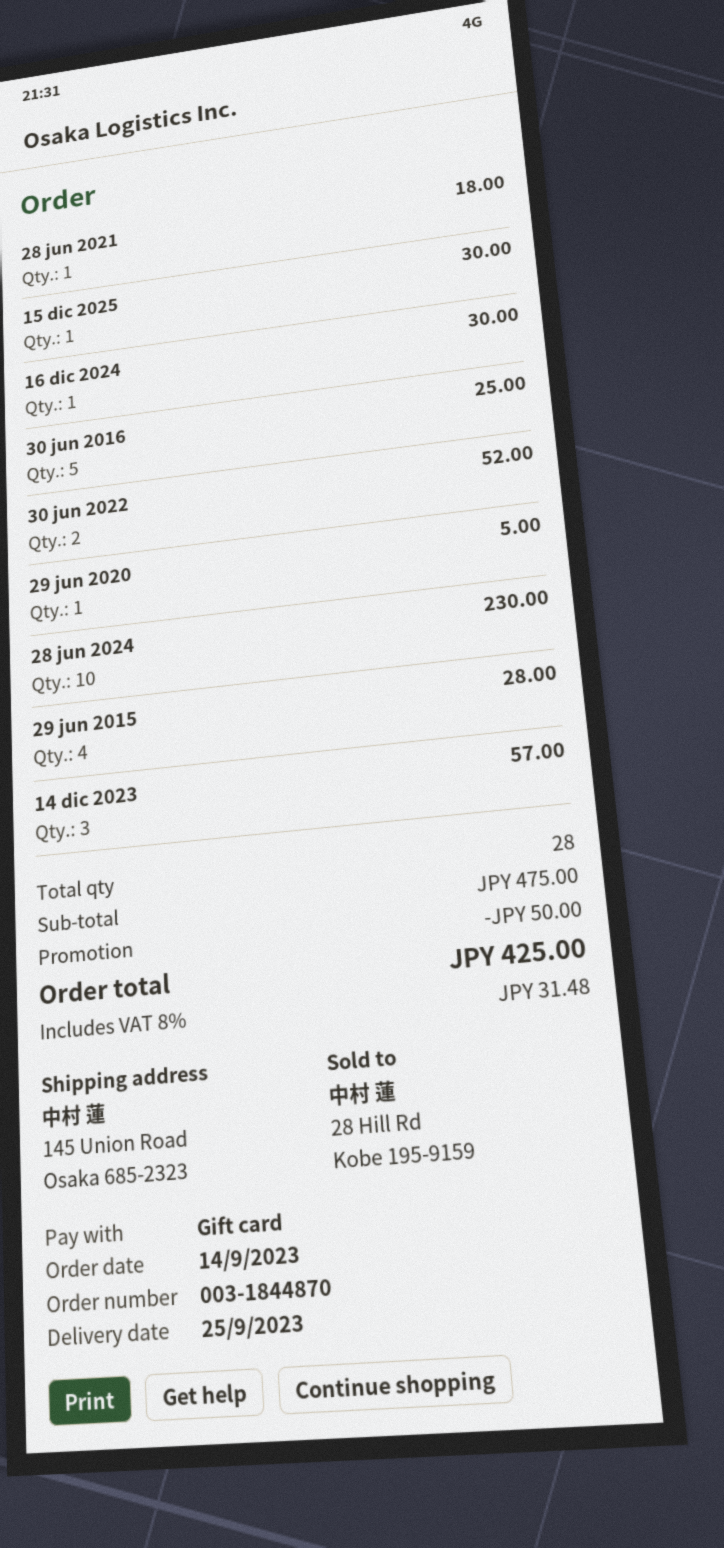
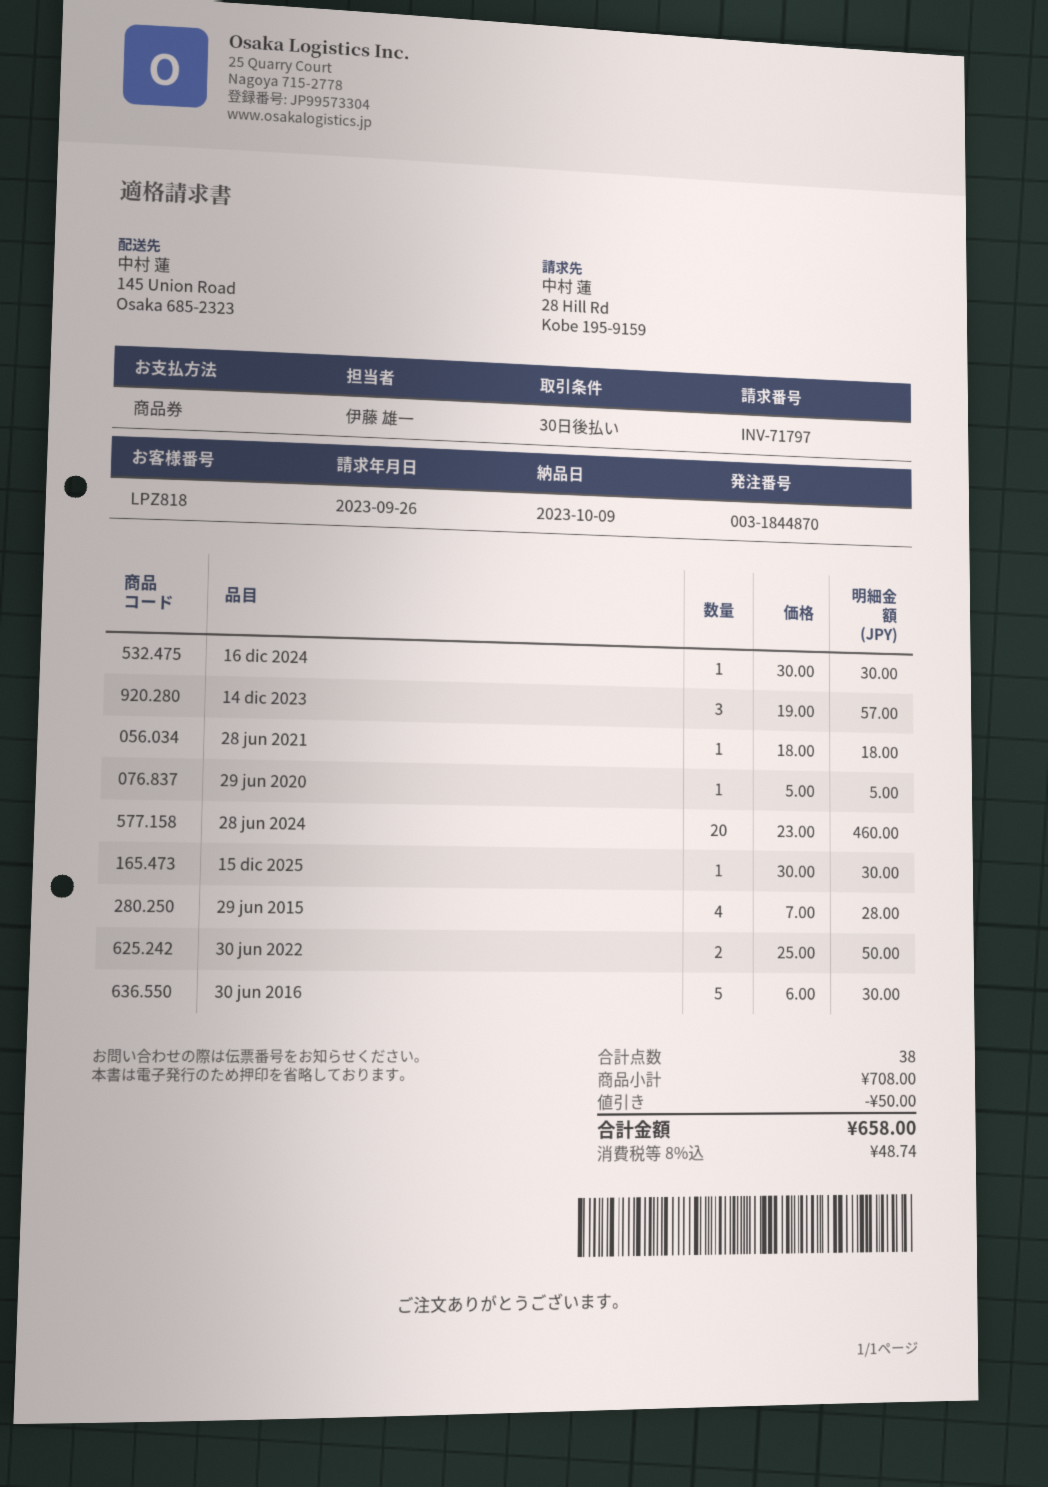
delivery date: 2023-09-25 -> 2023-10-09
30 jun 2016: 5 for 25.00 -> 5 for 30.00
30 jun 2022: 2 for 52.00 -> 2 for 50.00
28 jun 2024: 10 for 230.00 -> 20 for 460.00
total quantity: 28 -> 38
subtotal: 475.00 -> 708.00
tax: 8% = 31.48 -> 8% = 48.74
total: 425.00 -> 658.00

